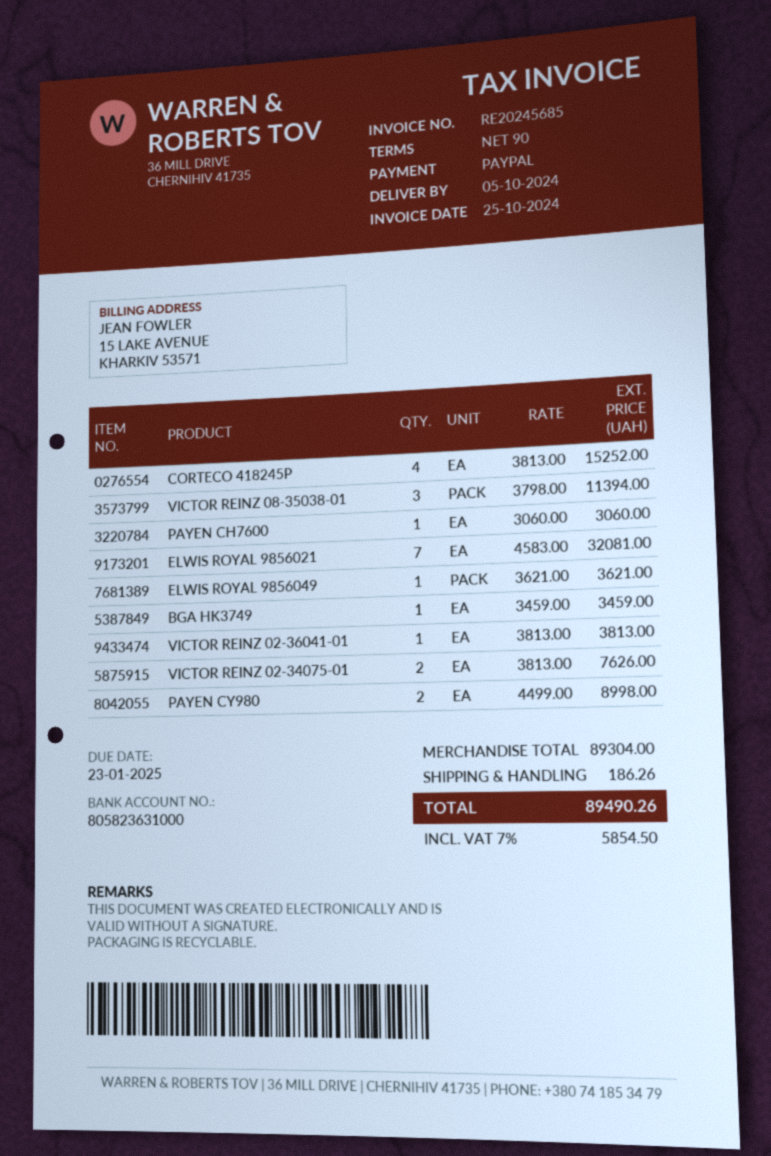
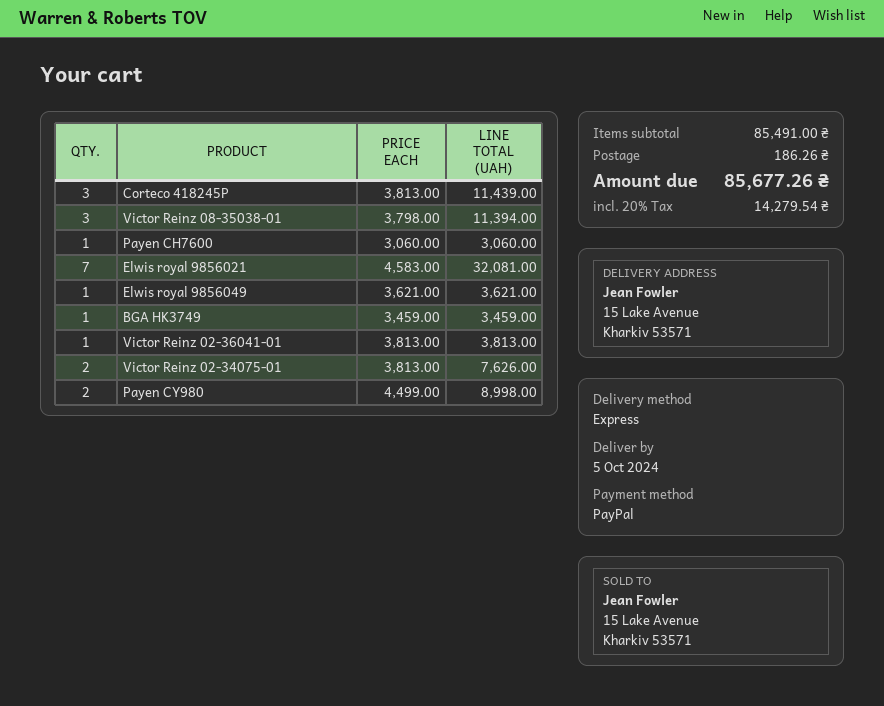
CORTECO 418245P: 4 x 3813.00 = 15252.00 -> 3 x 3813.00 = 11439.00
subtotal: 89304.00 -> 85491.00
tax: 7% = 5854.50 -> 20% = 14279.54
total: 89490.26 -> 85677.26

